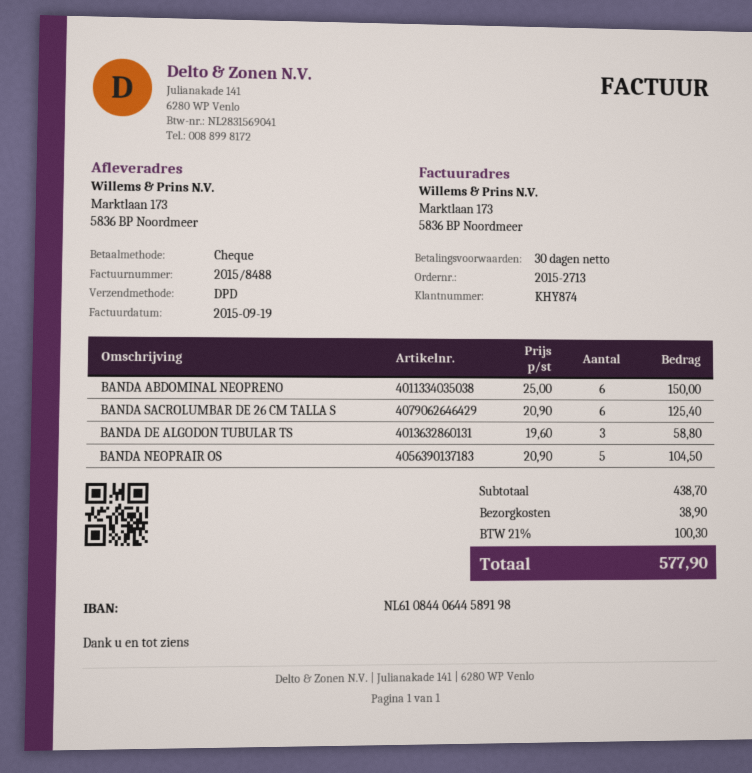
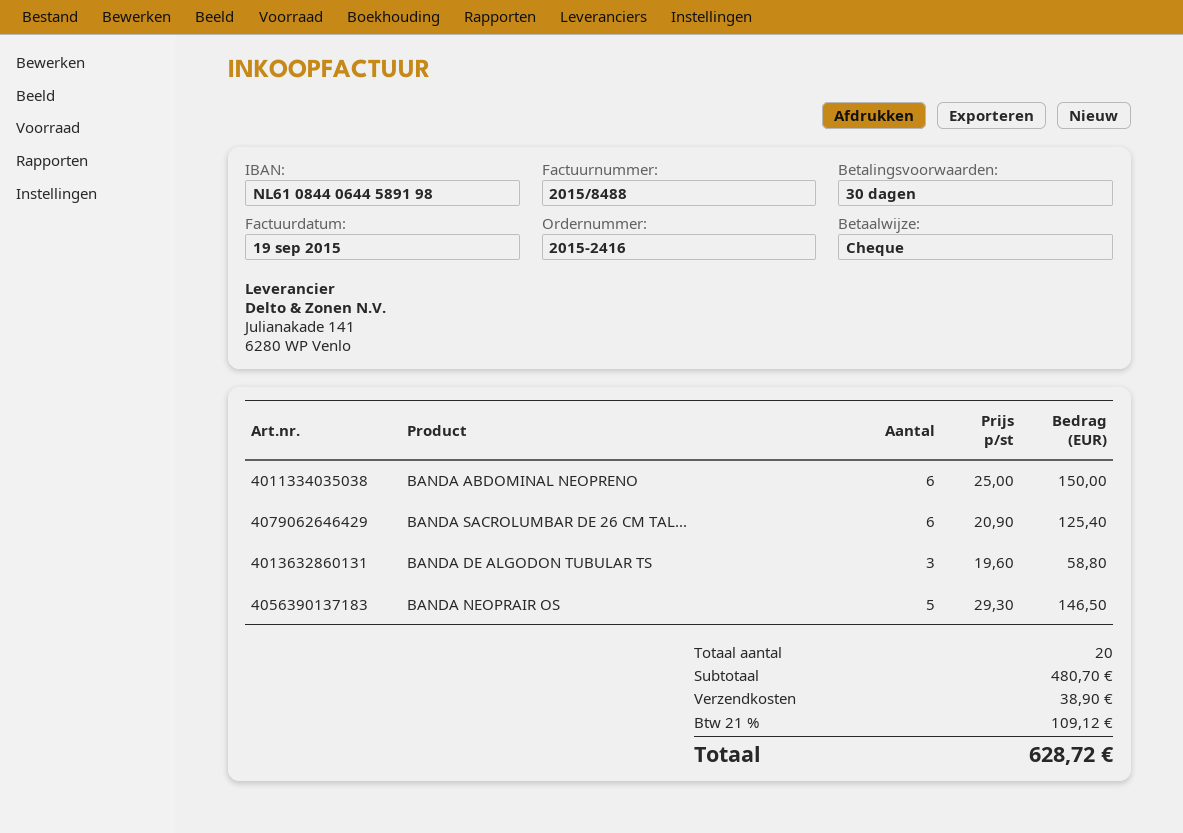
order number: 2015-2713 -> 2015-2416
BANDA NEOPRAIR OS: 5 x 20.90 = 104.50 -> 5 x 29.30 = 146.50
subtotal: 438.70 -> 480.70
tax: 21% = 100.30 -> 21% = 109.12
total: 577.90 -> 628.72

